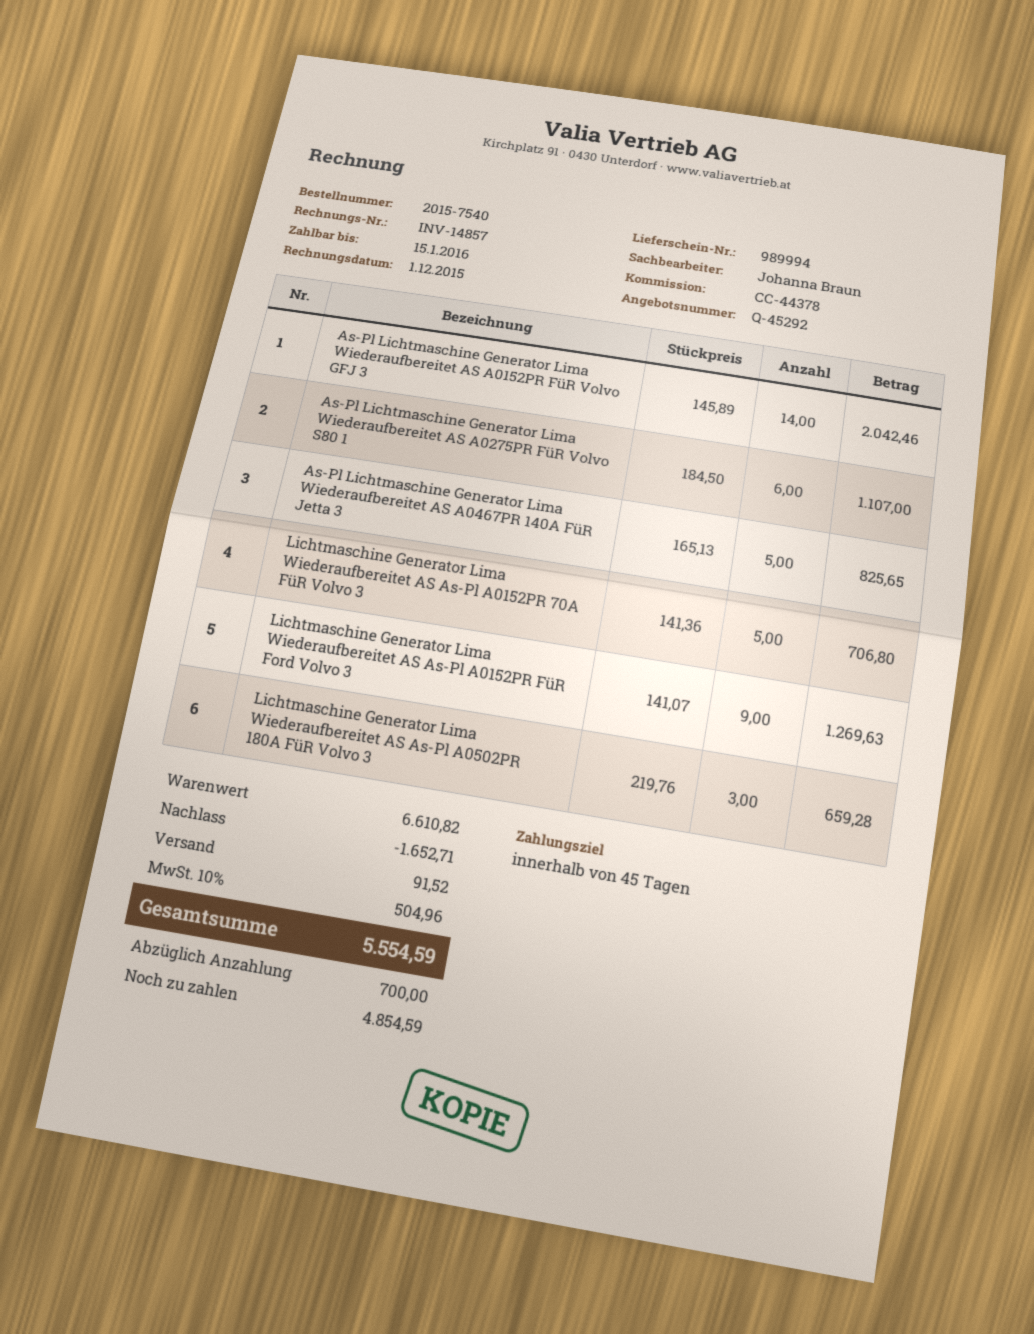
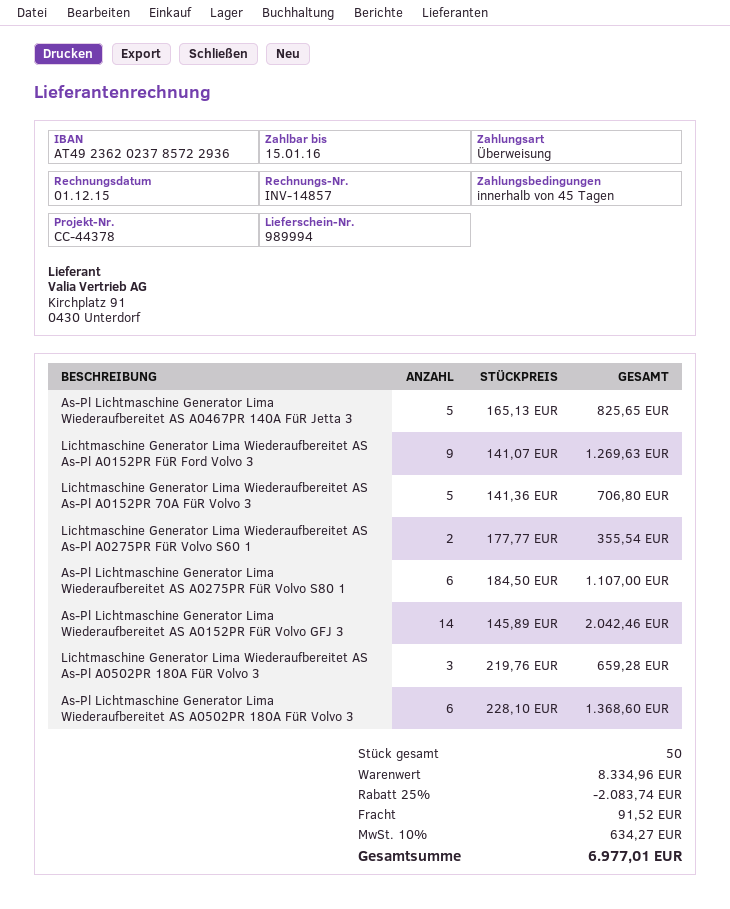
Lichtmaschine Generator Lima Wiederaufbereitet AS As-Pl A0275PR FüR Volvo S60 1: none -> 2 x 177.77 = 355.54
As-Pl Lichtmaschine Generator Lima Wiederaufbereitet AS A0502PR 180A FüR Volvo 3: none -> 6 x 228.10 = 1368.60
subtotal: 6610.82 -> 8334.96
discount: 1652.71 -> 2083.74
tax: 10% = 504.96 -> 10% = 634.27
total: 5554.59 -> 6977.01

